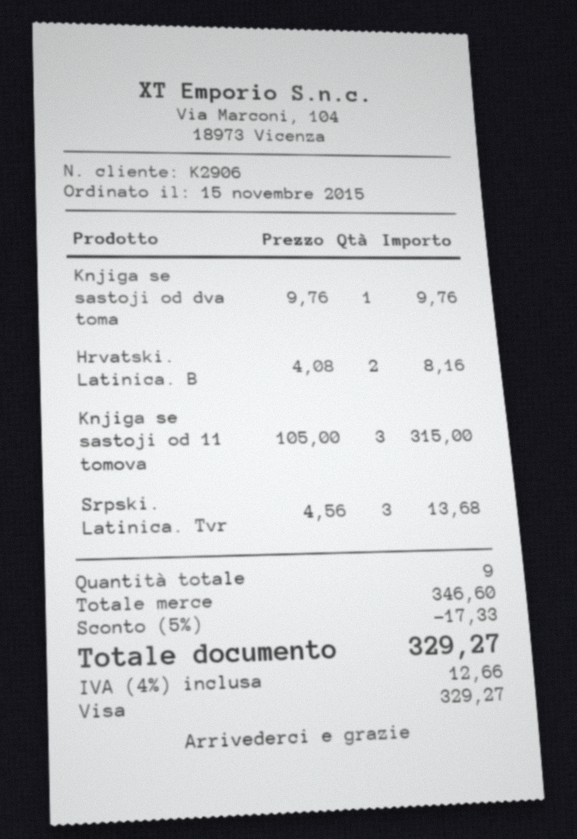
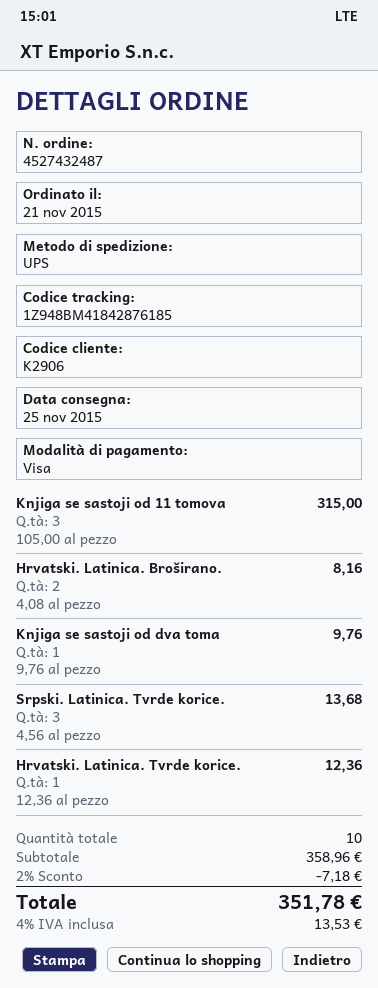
order date: 2015-11-15 -> 2015-11-21
Hrvatski. Latinica. Tvrde korice.: none -> 1 x 12.36 = 12.36
total quantity: 9 -> 10
subtotal: 346.60 -> 358.96
discount: 5% = 17.33 -> 2% = 7.18
tax: 4% = 12.66 -> 4% = 13.53
total: 329.27 -> 351.78

